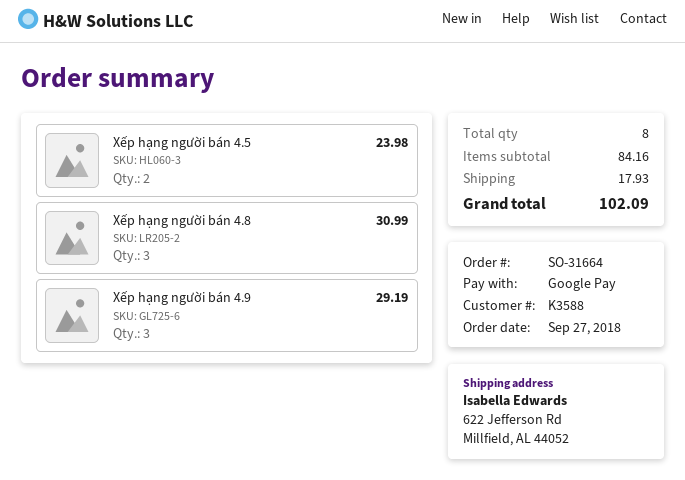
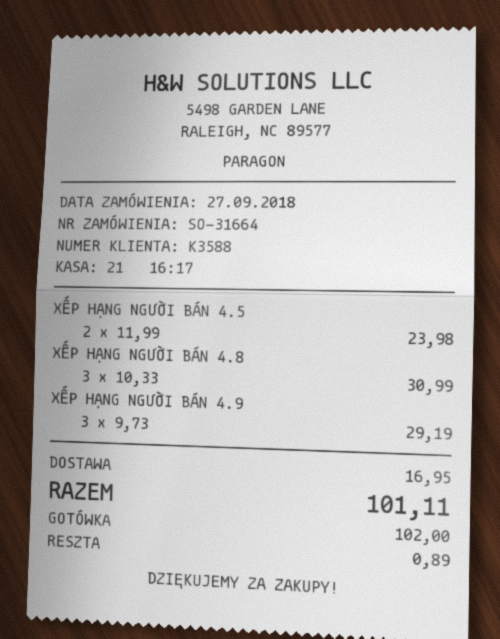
payment method: Google Pay -> cash
shipping: 17.93 -> 16.95
total: 102.09 -> 101.11

